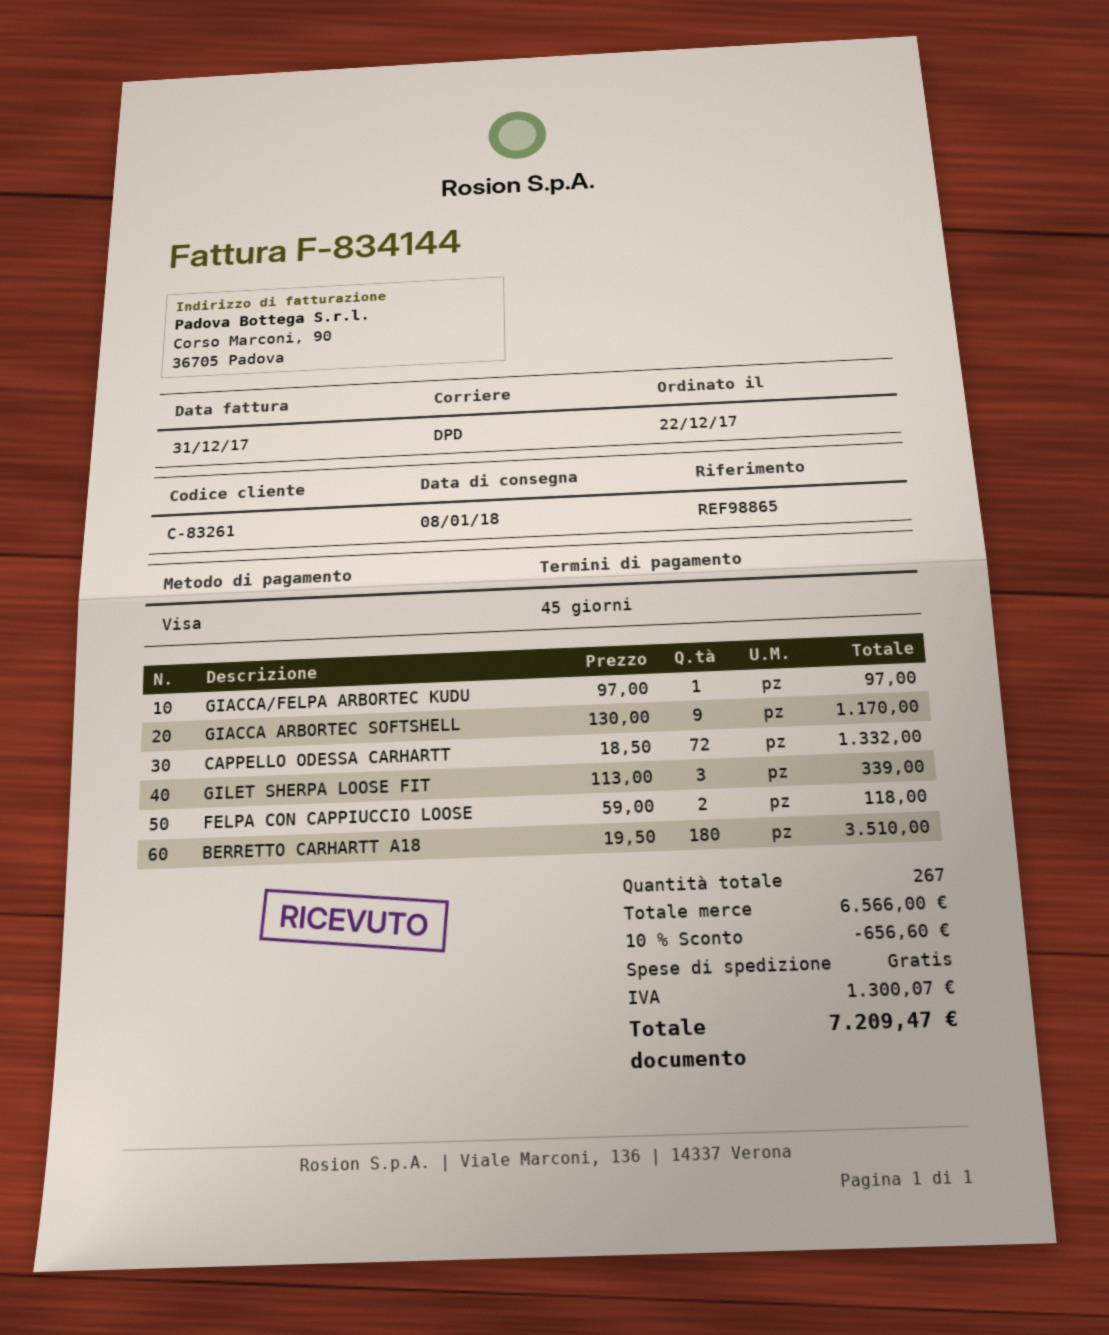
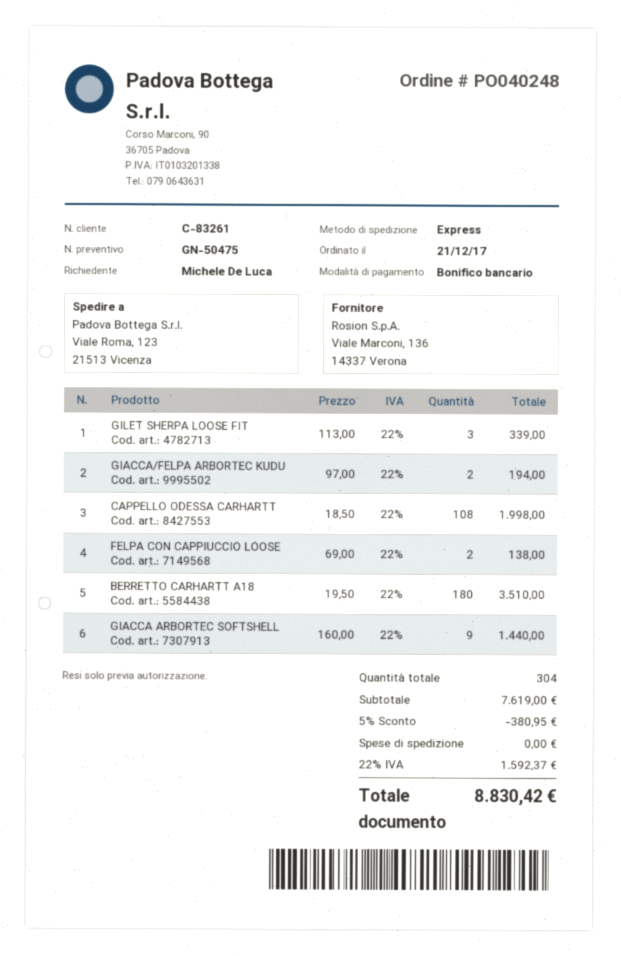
order date: 2017-12-22 -> 2017-12-21
payment method: Visa -> bank transfer
shipping method: DPD -> express
GIACCA/FELPA ARBORTEC KUDU: 1 x 97.00 = 97.00 -> 2 x 97.00 = 194.00
GIACCA ARBORTEC SOFTSHELL: 9 x 130.00 = 1170.00 -> 9 x 160.00 = 1440.00
CAPPELLO ODESSA CARHARTT: 72 x 18.50 = 1332.00 -> 108 x 18.50 = 1998.00
FELPA CON CAPPIUCCIO LOOSE: 2 x 59.00 = 118.00 -> 2 x 69.00 = 138.00
total quantity: 267 -> 304
subtotal: 6566.00 -> 7619.00
discount: 10% = 656.60 -> 5% = 380.95
tax: 1300.07 -> 1592.37
total: 7209.47 -> 8830.42

